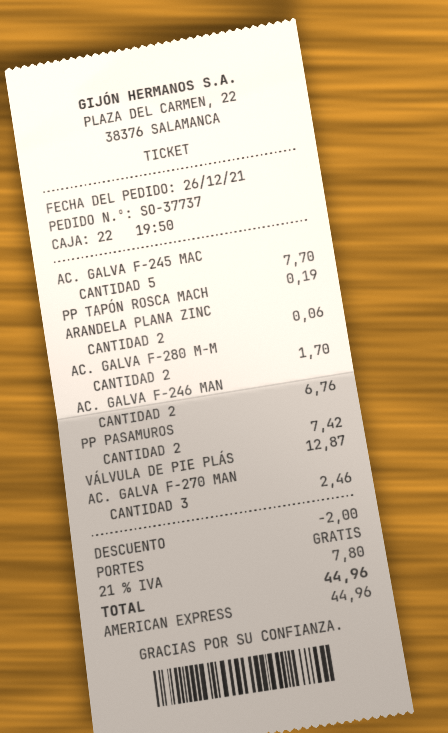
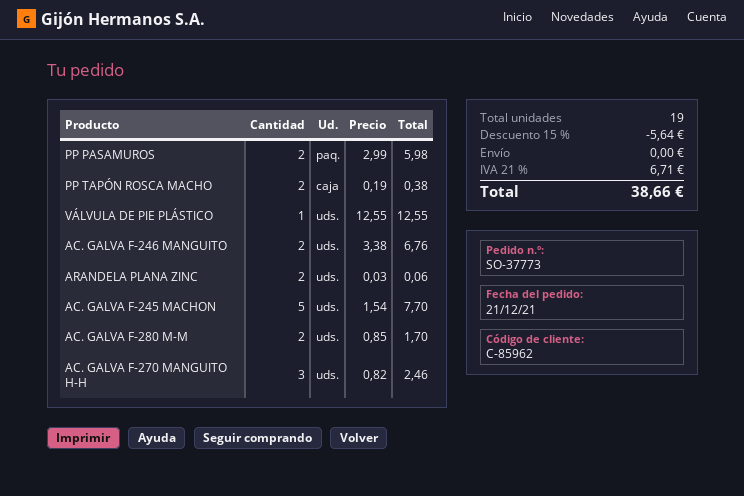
order number: SO-37737 -> SO-37773
order date: 2021-12-26 -> 2021-12-21
PP TAPÓN ROSCA MACH: 1 for 0.19 -> 2 for 0.38
PP PASAMUROS: 2 for 7.42 -> 2 for 5.98
VÁLVULA DE PIE PLÁS: 1 for 12.87 -> 1 for 12.55
discount: 2.00 -> 5.64
tax: 21% = 7.80 -> 21% = 6.71
total: 44.96 -> 38.66

